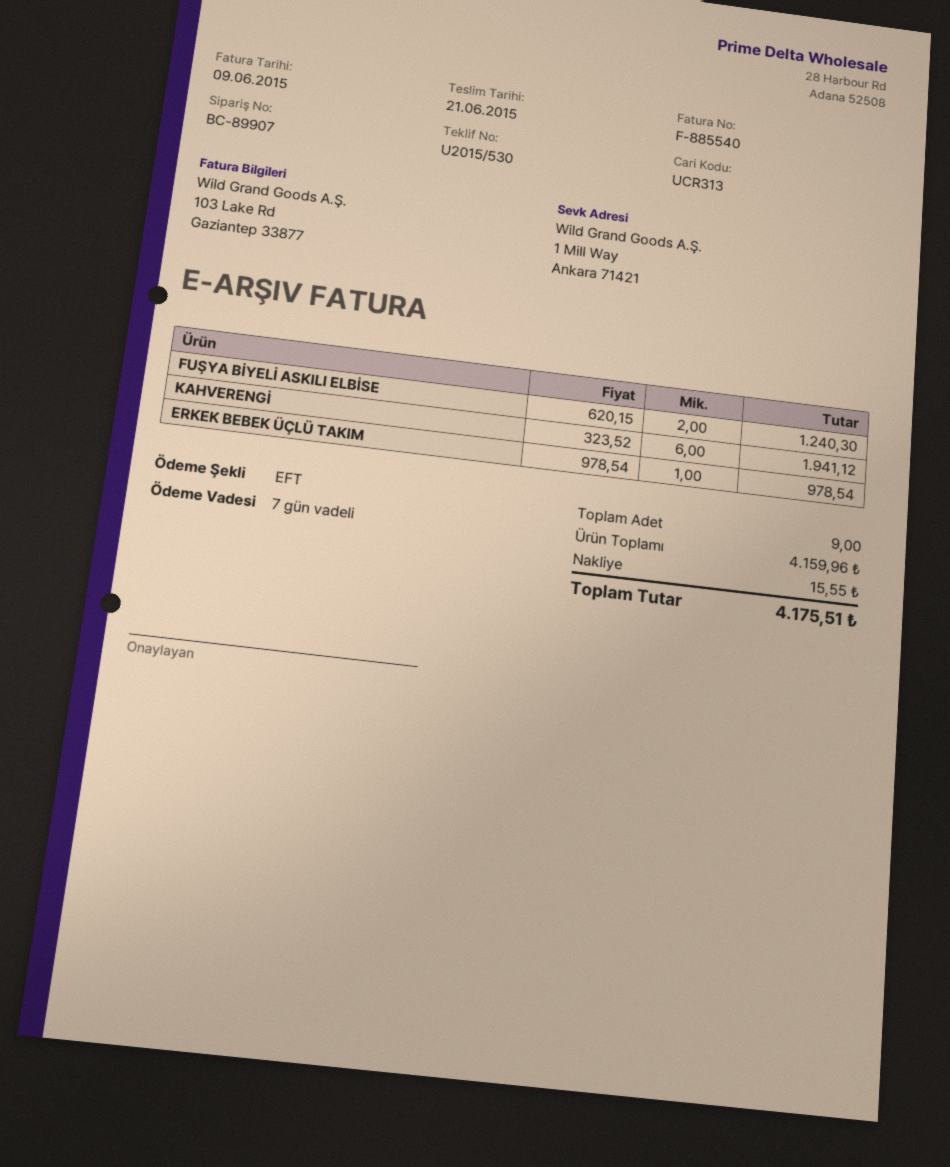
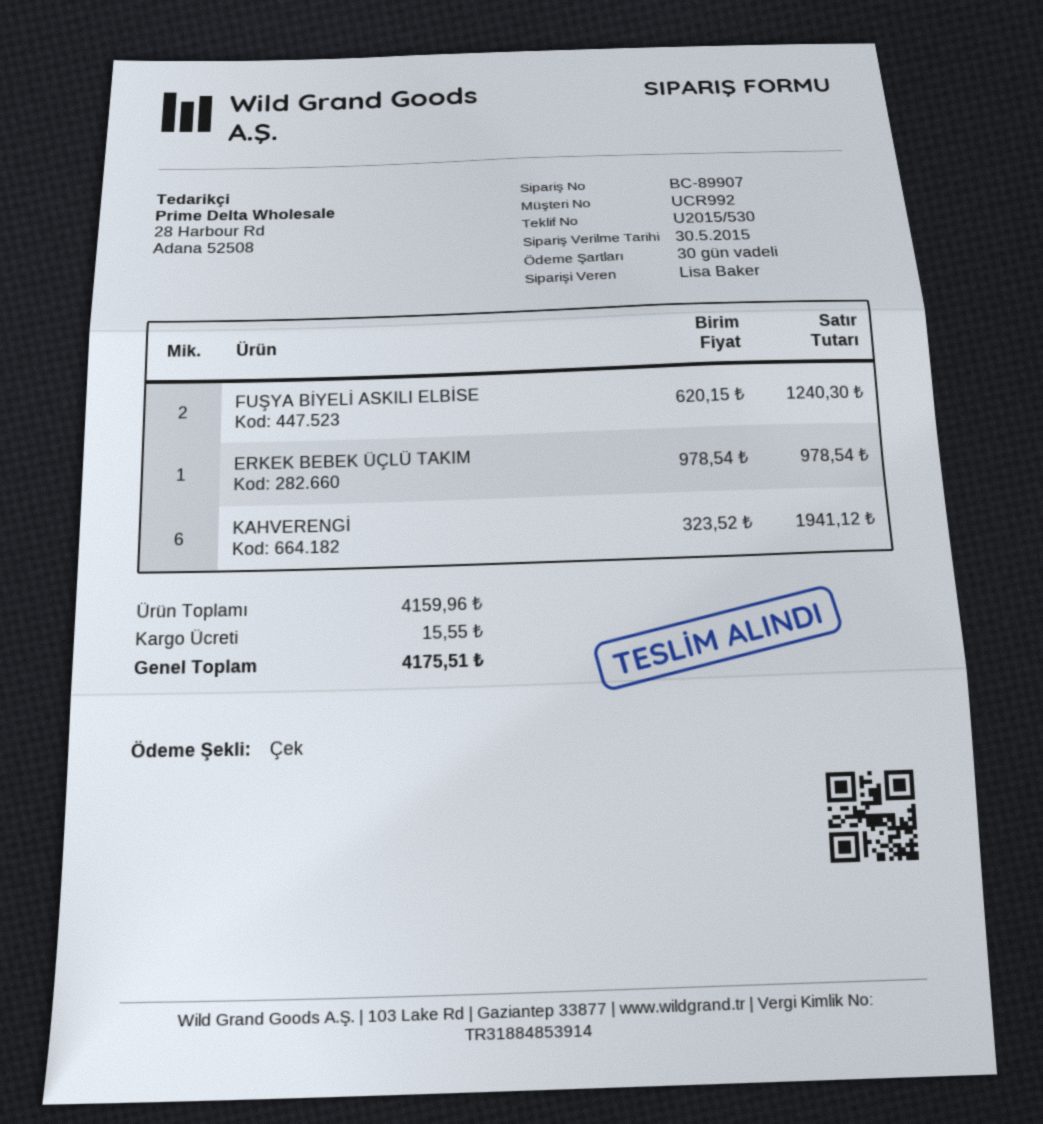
payment terms: 7 days -> 30 days
customer number: UCR313 -> UCR992
payment method: bank transfer -> cheque

